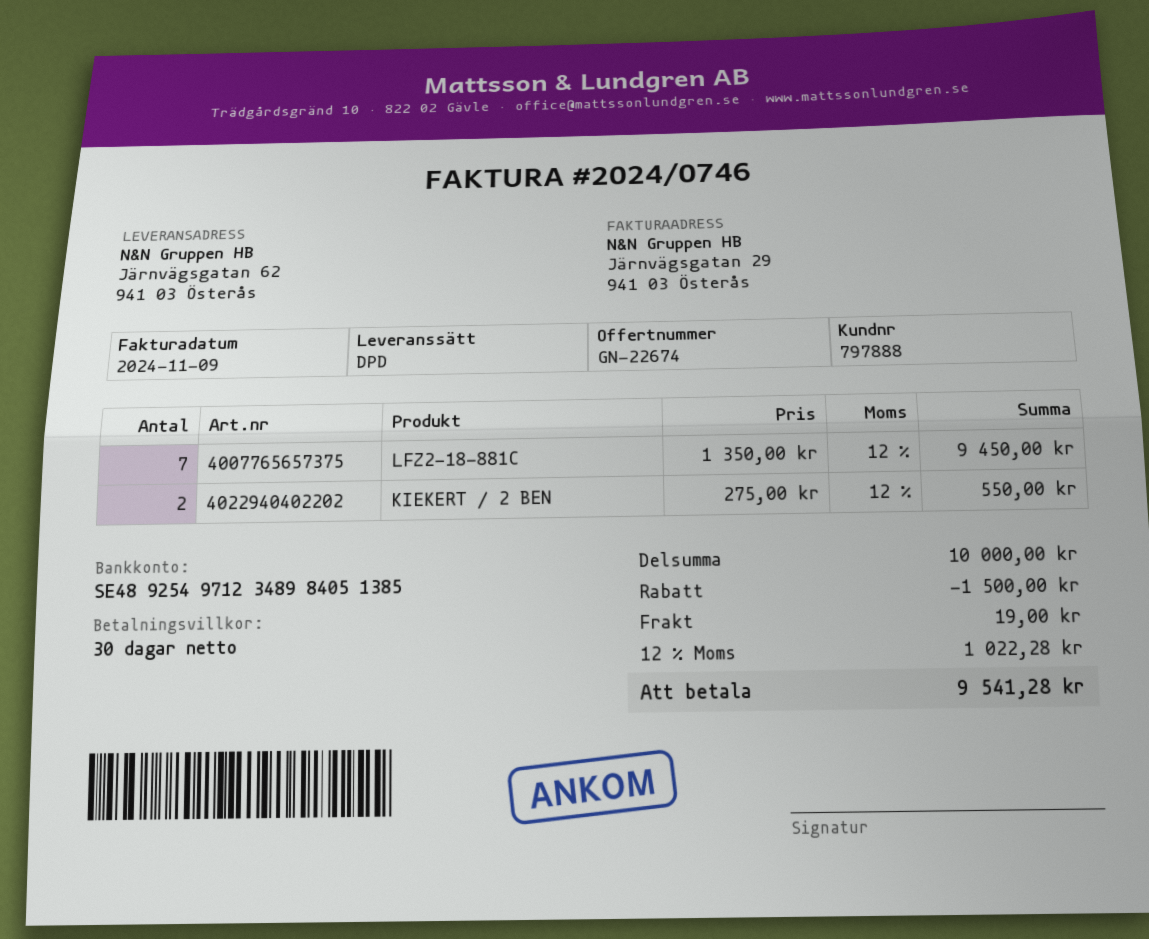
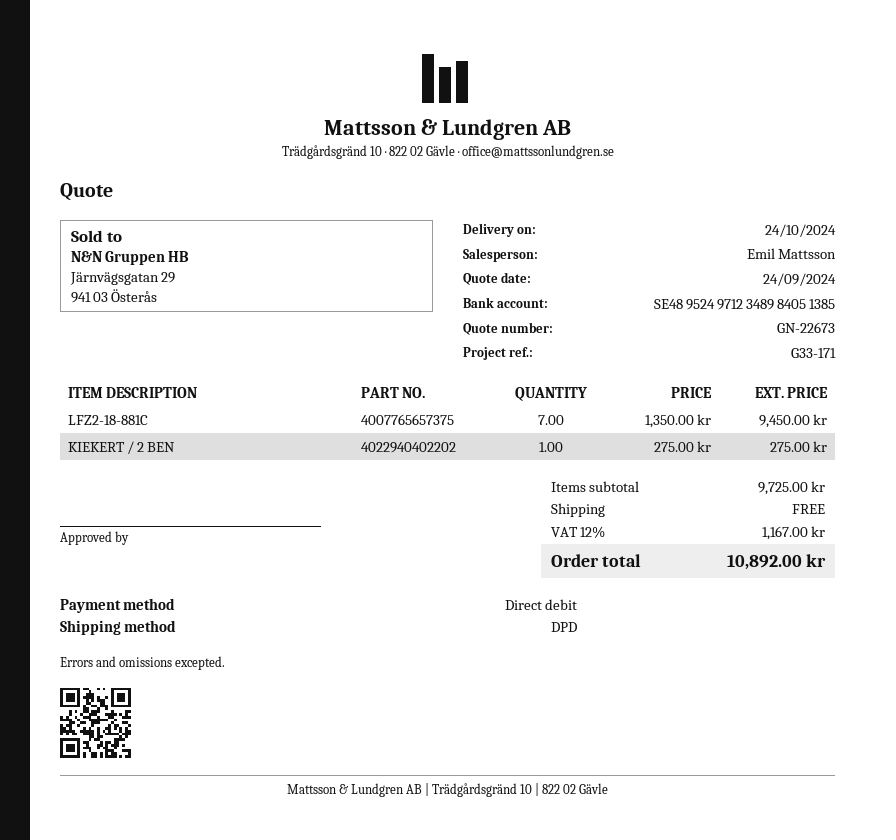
quote number: GN-22674 -> GN-22673
bank account: SE4892549712348984051385 -> SE4895249712348984051385
KIEKERT / 2 BEN: 2 x 275.00 = 550.00 -> 1 x 275.00 = 275.00
subtotal: 10000.00 -> 9725.00
discount: 1500.00 -> none
shipping: 19.00 -> 0.00
tax: 12% = 1022.28 -> 12% = 1167.00
total: 9541.28 -> 10892.00

